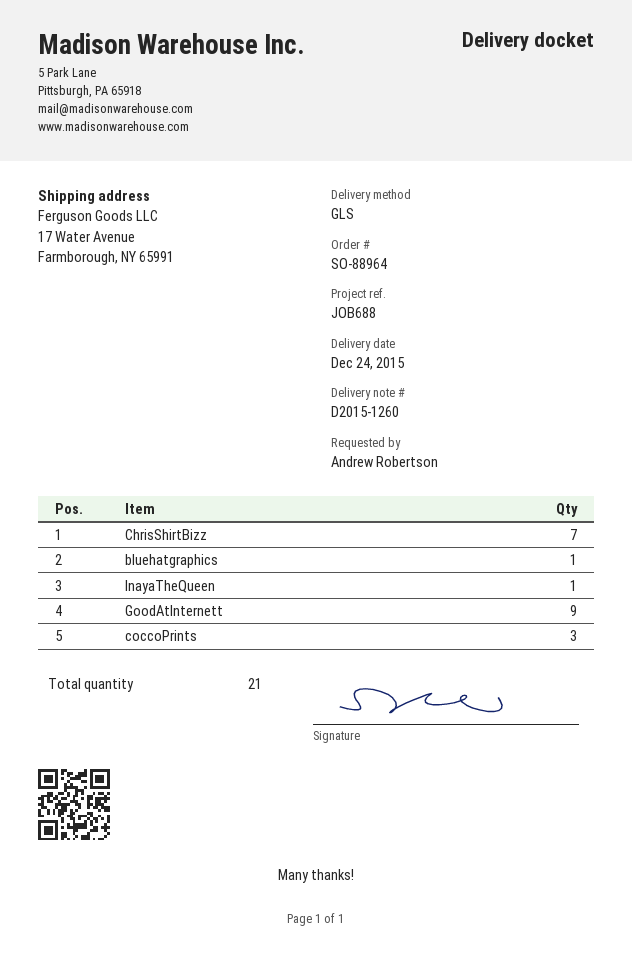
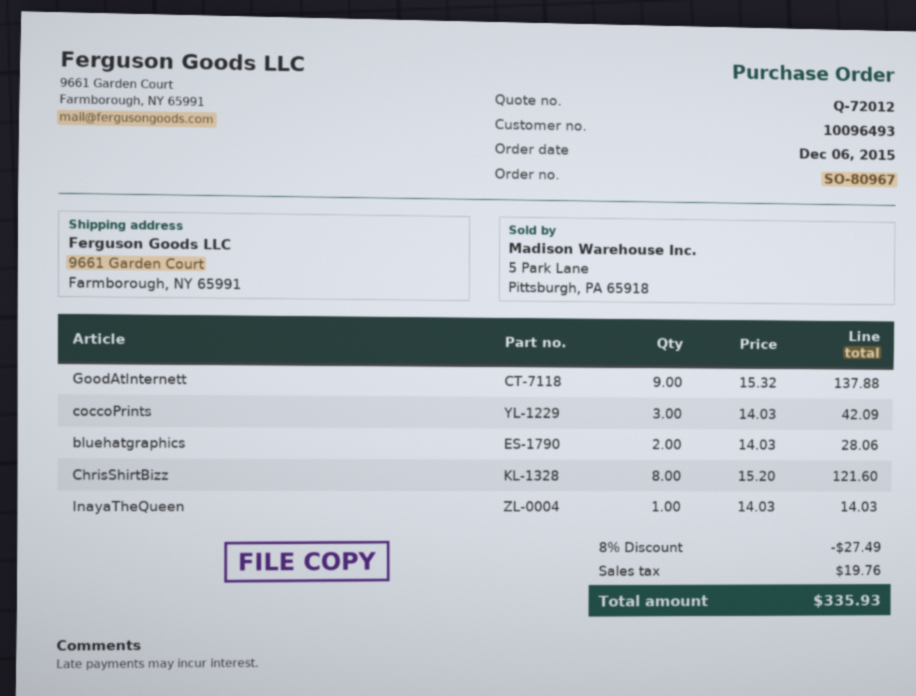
order number: SO-88964 -> SO-80967
ship to: 17 Water Avenue, Farmborough, NY 65991 -> 9661 Garden Court, Farmborough, NY 65991
ChrisShirtBizz: 7 -> 8
bluehatgraphics: 1 -> 2

